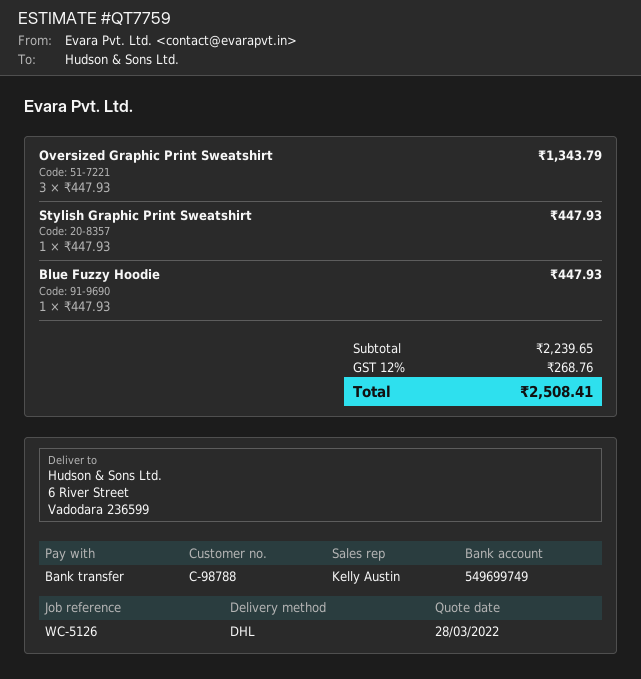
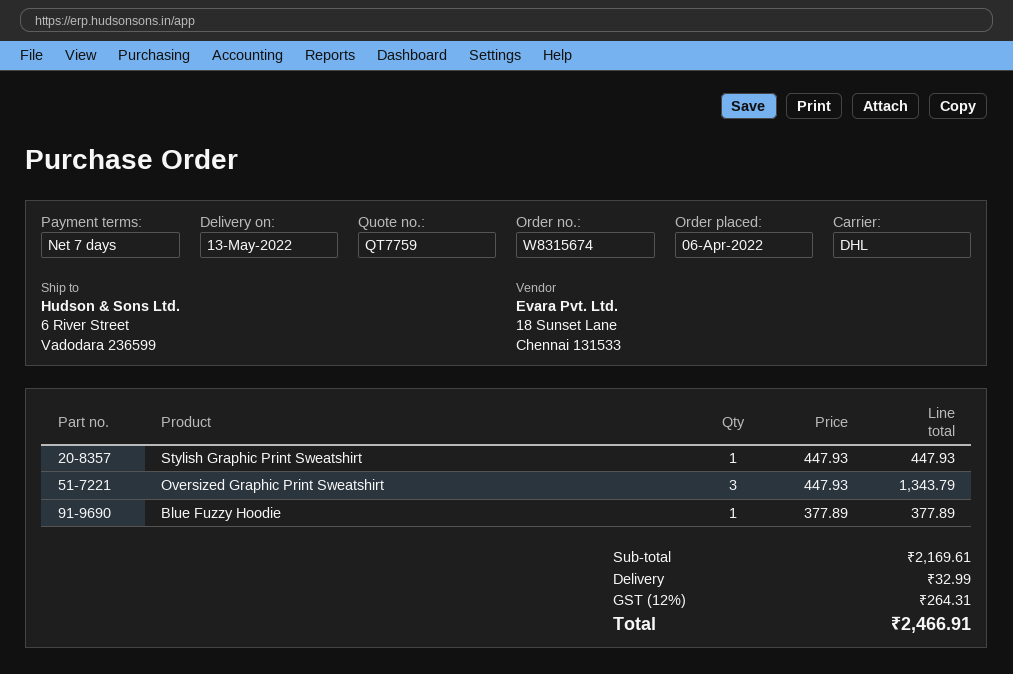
Blue Fuzzy Hoodie: 1 x 447.93 = 447.93 -> 1 x 377.89 = 377.89
subtotal: 2239.65 -> 2169.61
shipping: none -> 32.99
tax: 12% = 268.76 -> 12% = 264.31
total: 2508.41 -> 2466.91

